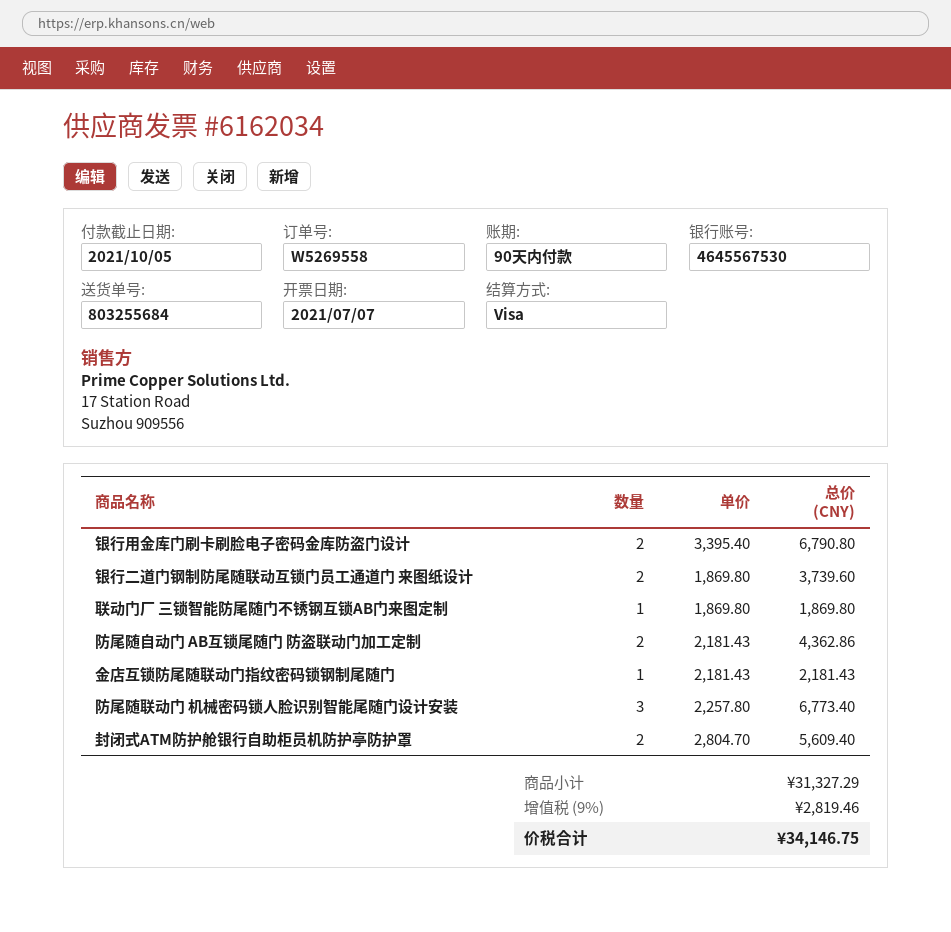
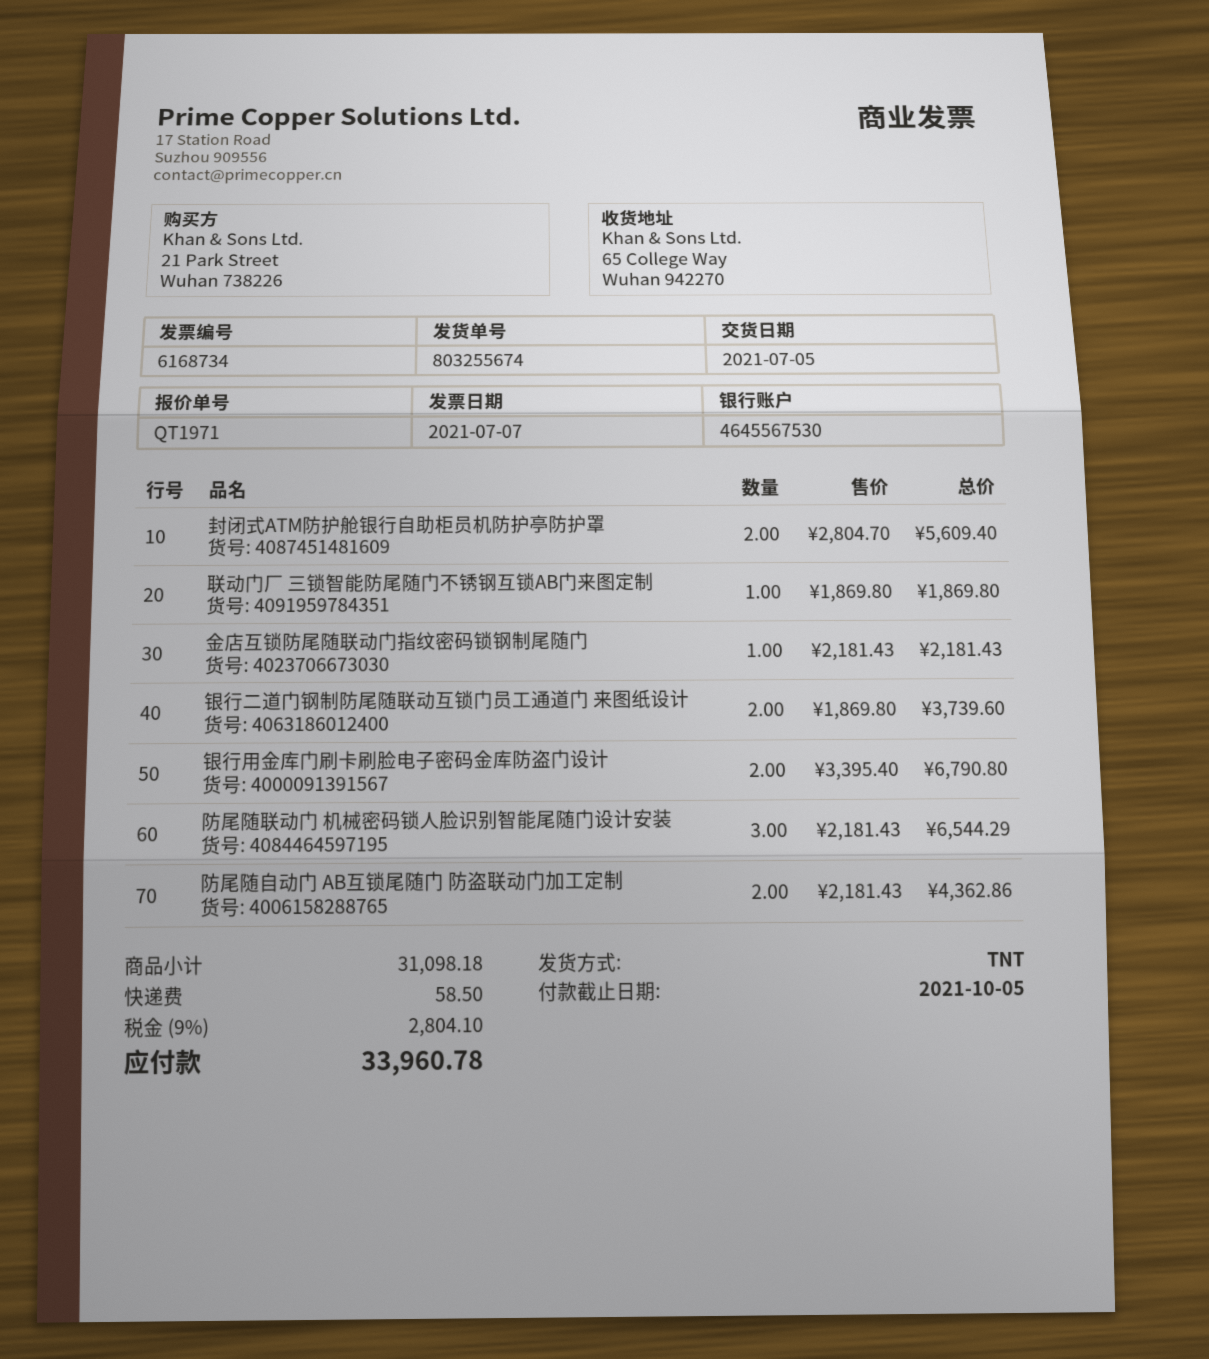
delivery note number: 803255684 -> 803255674
invoice number: 6162034 -> 6168734
防尾随联动门 机械密码锁人脸识别智能尾随门设计安装: 3 x 2257.80 = 6773.40 -> 3 x 2181.43 = 6544.29
subtotal: 31327.29 -> 31098.18
shipping: none -> 58.50
tax: 9% = 2819.46 -> 9% = 2804.10
total: 34146.75 -> 33960.78

